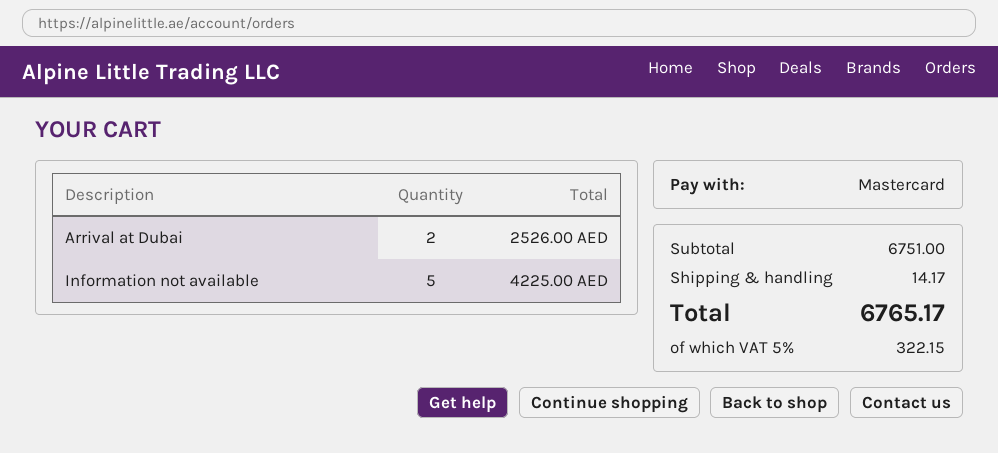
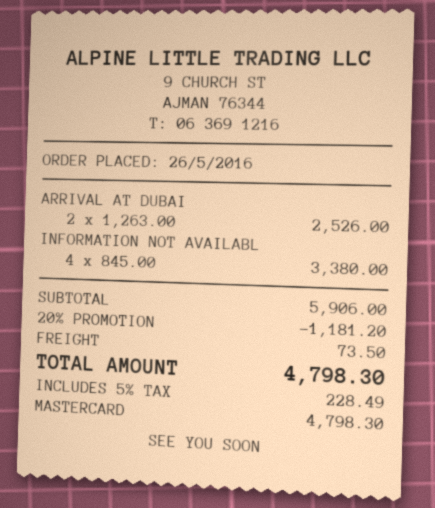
Information not available: 5 for 4225.00 -> 4 for 3380.00
subtotal: 6751.00 -> 5906.00
discount: none -> 20% = 1181.20
shipping: 14.17 -> 73.50
tax: 5% = 322.15 -> 5% = 228.49
total: 6765.17 -> 4798.30

